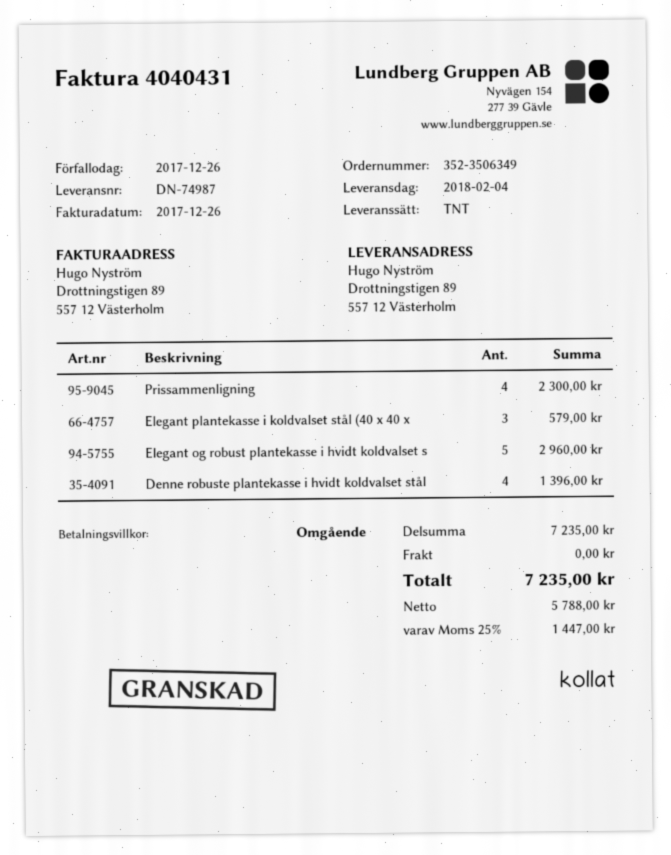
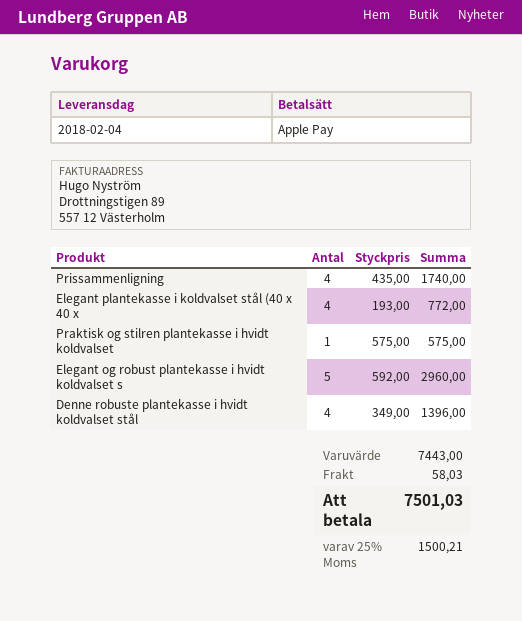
Prissammenligning: 4 for 2300.00 -> 4 for 1740.00
Elegant plantekasse i koldvalset stål (40 x 40 x: 3 for 579.00 -> 4 for 772.00
Praktisk og stilren plantekasse i hvidt koldvalset: none -> 1 for 575.00
subtotal: 7235.00 -> 7443.00
shipping: 0.00 -> 58.03
tax: 25% = 1447.00 -> 25% = 1500.21
total: 7235.00 -> 7501.03

